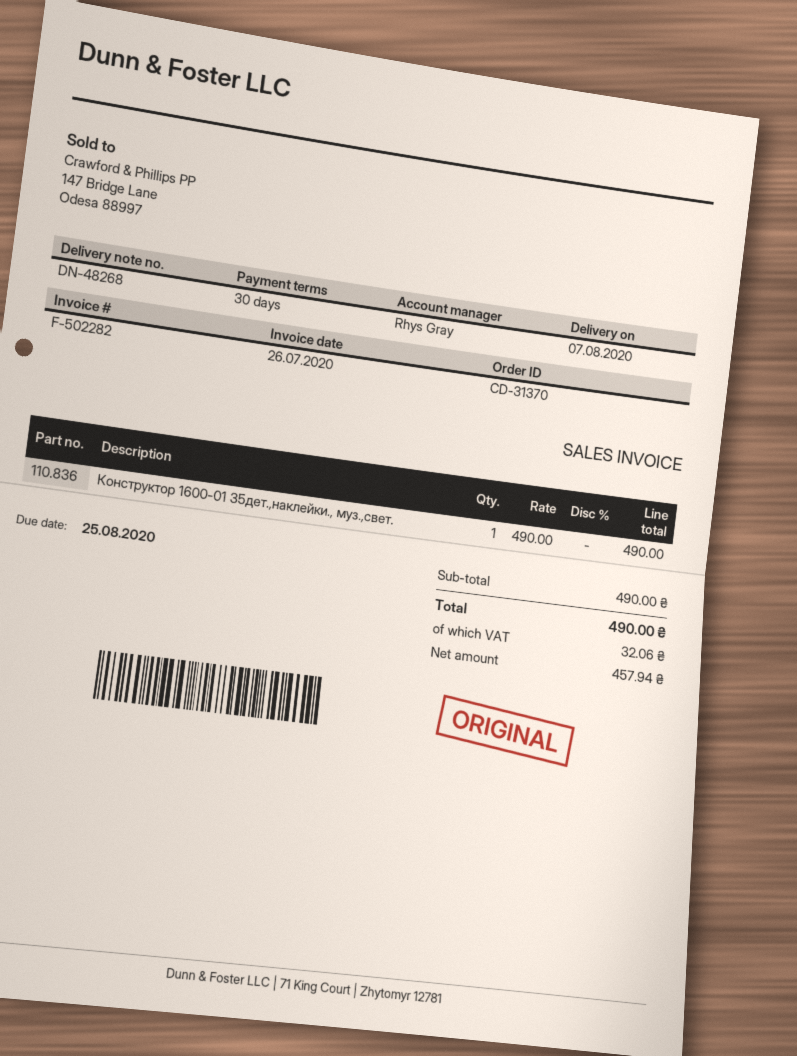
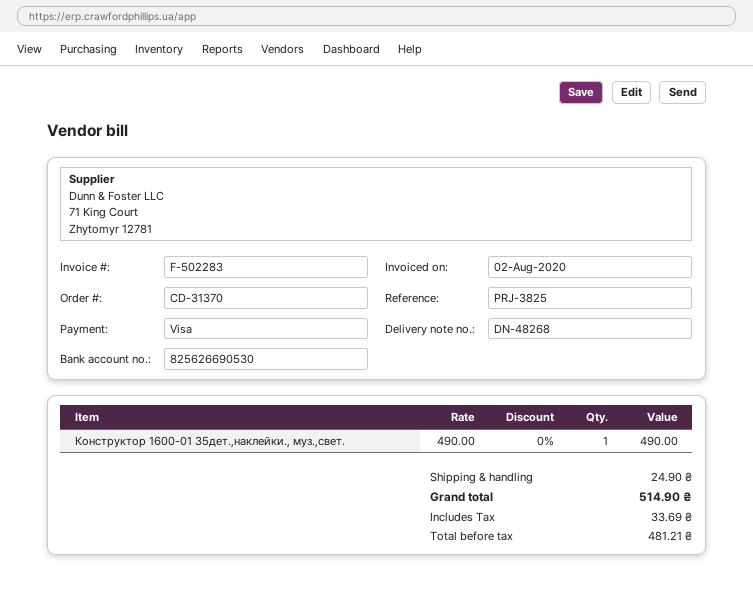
invoice number: F-502282 -> F-502283
invoice date: 2020-07-26 -> 2020-08-02
shipping: none -> 24.90
net: 457.94 -> 481.21
tax: 32.06 -> 33.69
total: 490.00 -> 514.90

